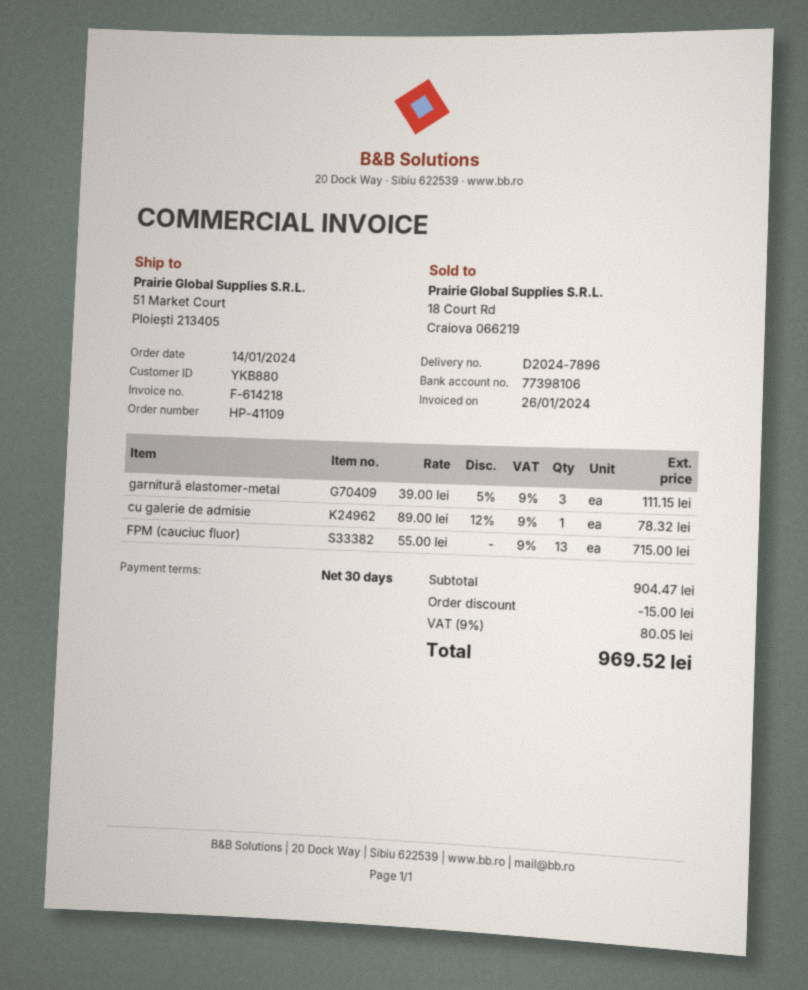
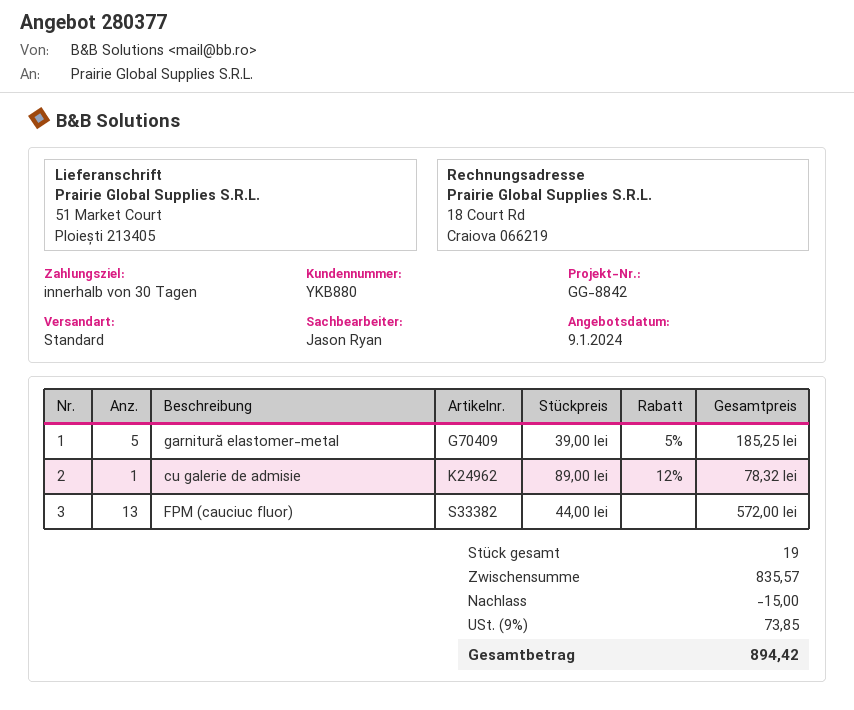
garnitură elastomer-metal: 3 x 39.00 - 5% = 111.15 -> 5 x 39.00 - 5% = 185.25
FPM (cauciuc fluor): 13 x 55.00 = 715.00 -> 13 x 44.00 = 572.00
subtotal: 904.47 -> 835.57
tax: 9% = 80.05 -> 9% = 73.85
total: 969.52 -> 894.42

